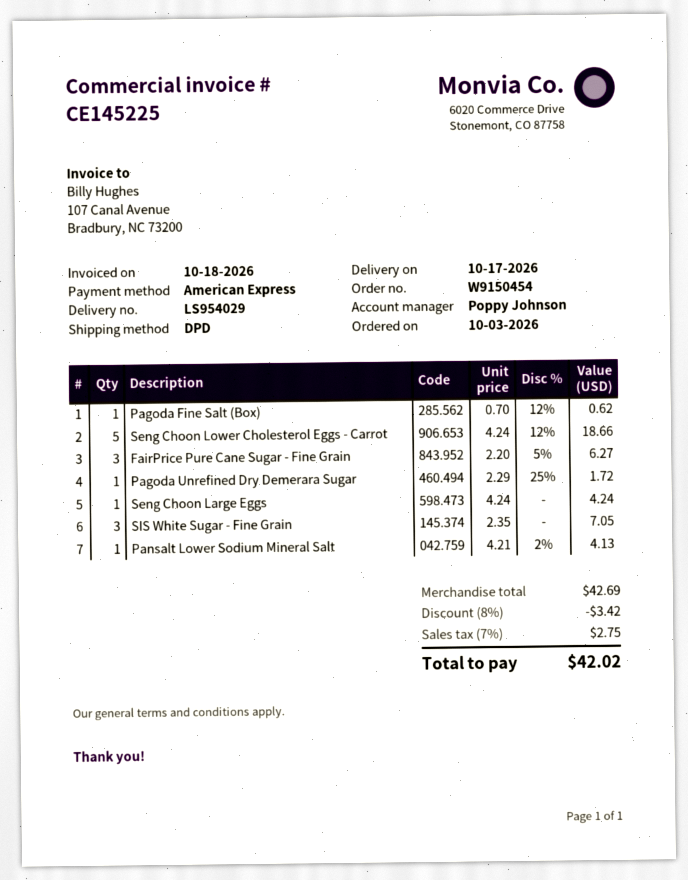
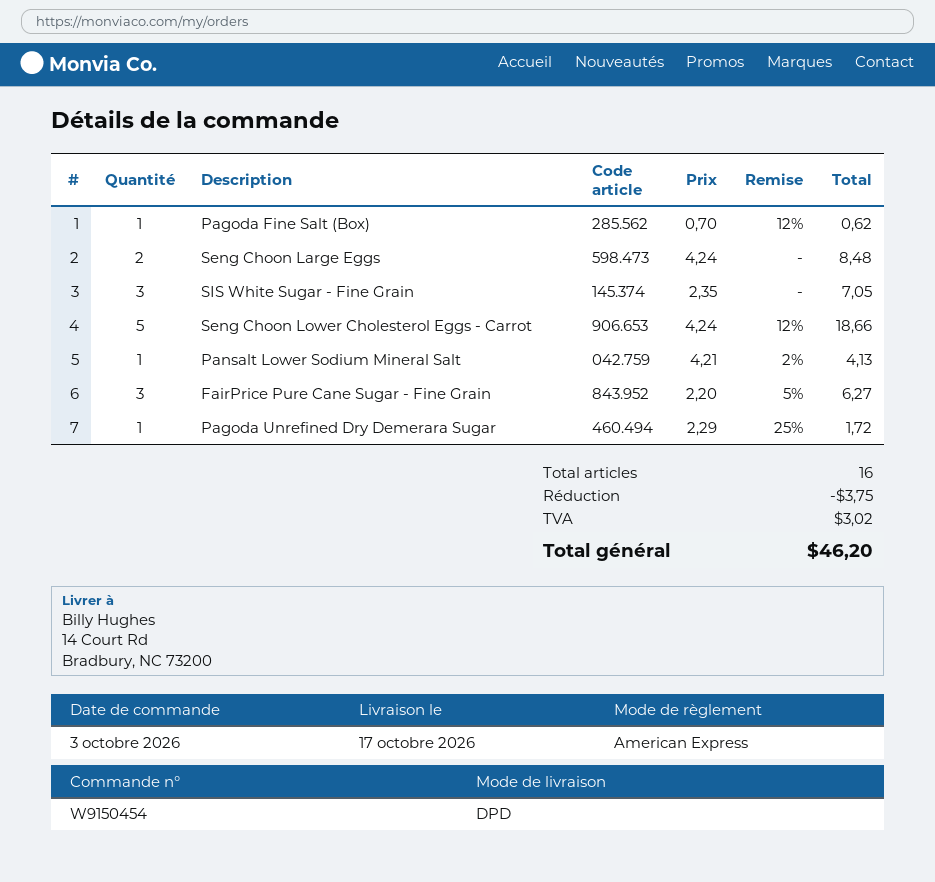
Seng Choon Large Eggs: 1 x 4.24 = 4.24 -> 2 x 4.24 = 8.48
discount: 3.42 -> 3.75
tax: 2.75 -> 3.02
total: 42.02 -> 46.20

